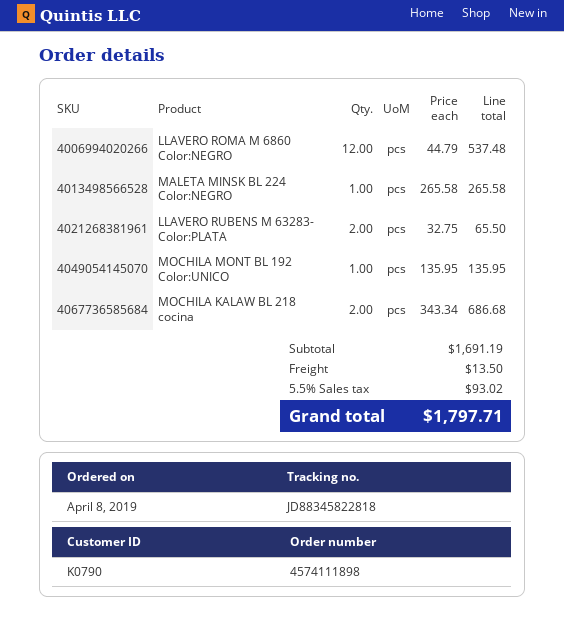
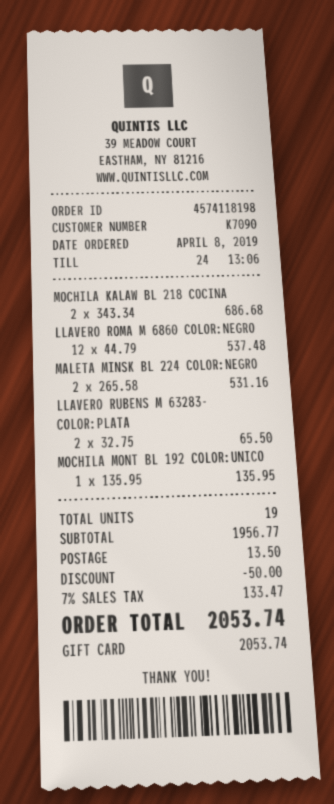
order number: 4574111898 -> 4574118198
customer number: K0790 -> K7090
MALETA MINSK BL 224 Color:NEGRO: 1 x 265.58 = 265.58 -> 2 x 265.58 = 531.16
subtotal: 1691.19 -> 1956.77
discount: none -> 50.00
tax: 5.5% = 93.02 -> 7% = 133.47
total: 1797.71 -> 2053.74

